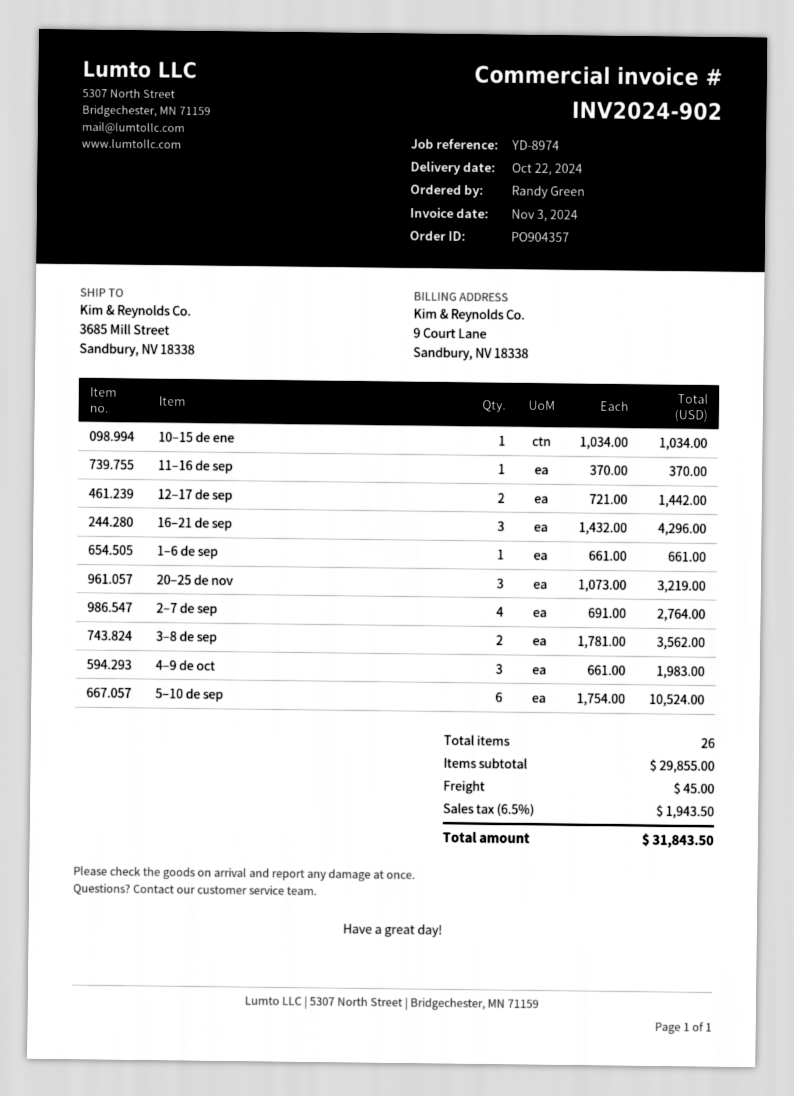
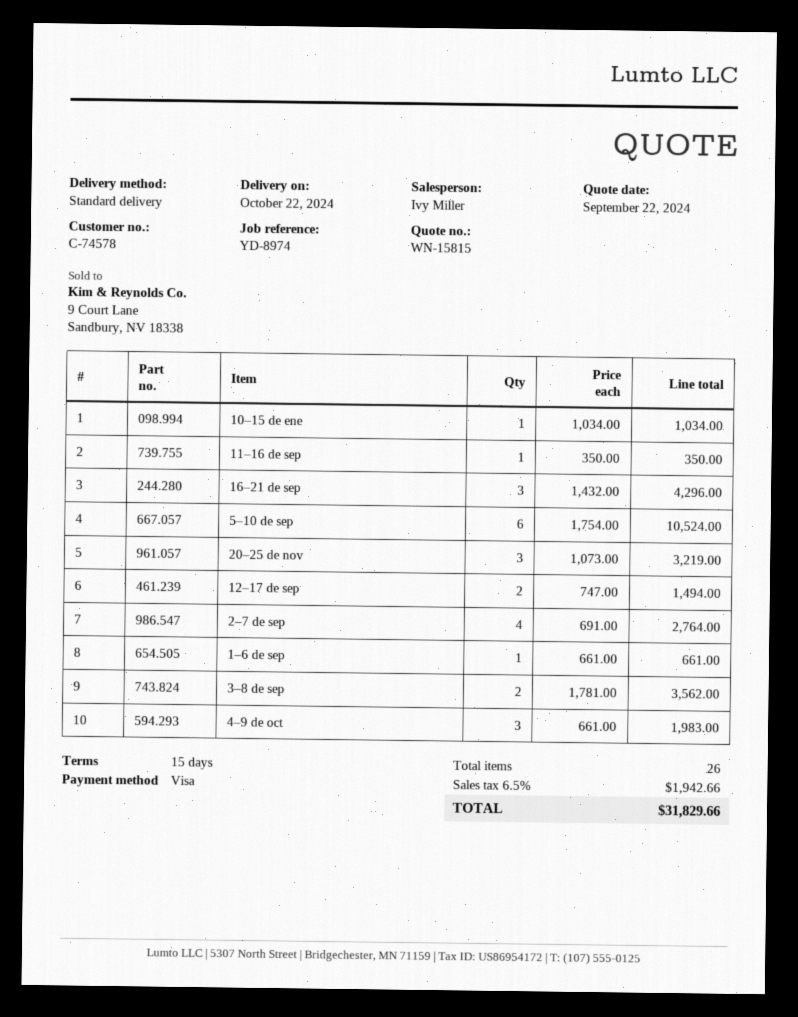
11–16 de sep: 1 x 370.00 = 370.00 -> 1 x 350.00 = 350.00
12–17 de sep: 2 x 721.00 = 1442.00 -> 2 x 747.00 = 1494.00
shipping: 45.00 -> none
tax: 6.5% = 1943.50 -> 6.5% = 1942.66
total: 31843.50 -> 31829.66

